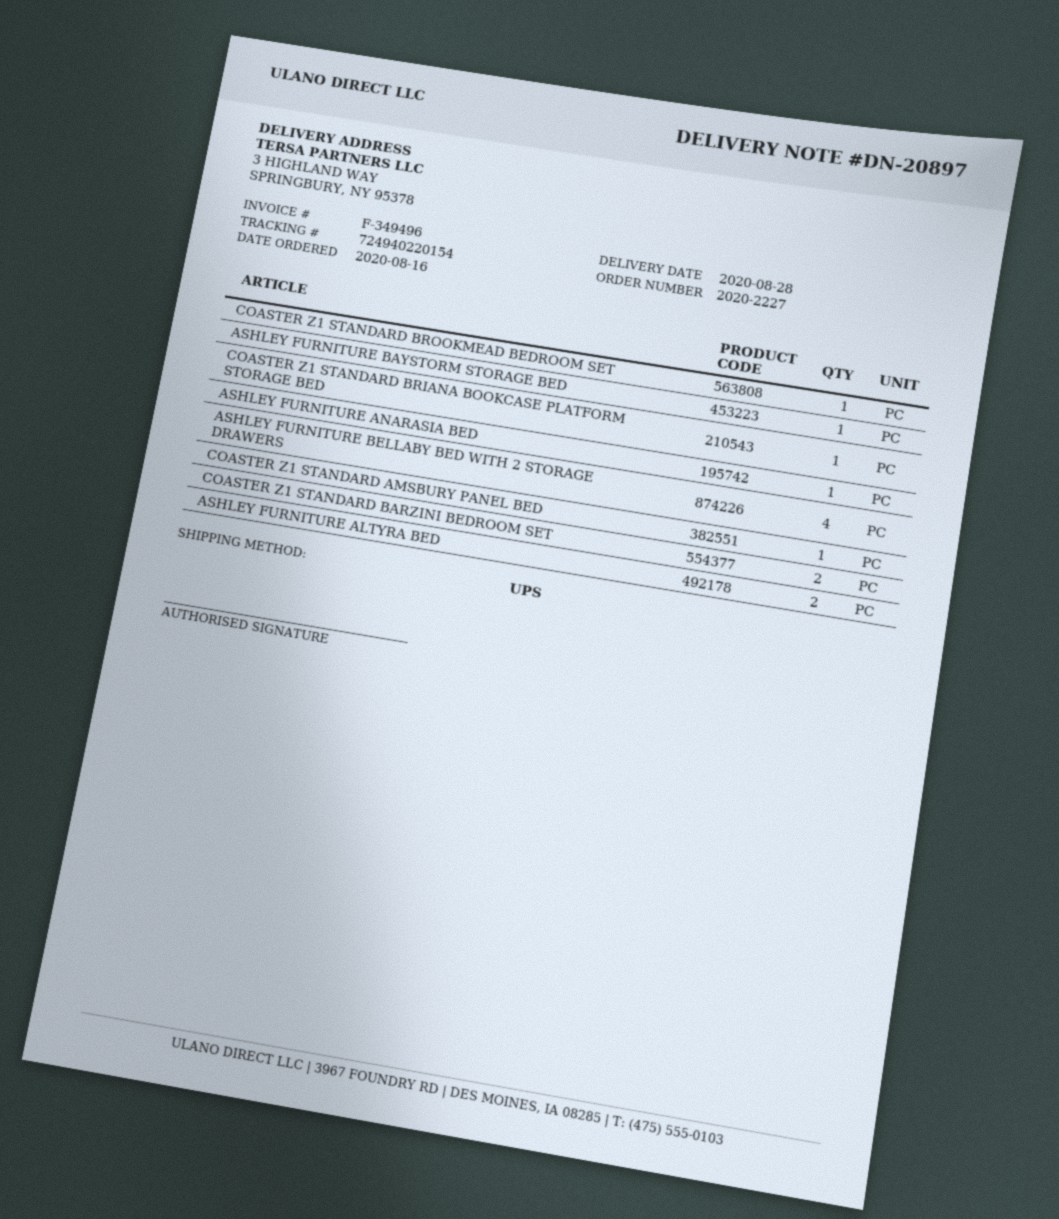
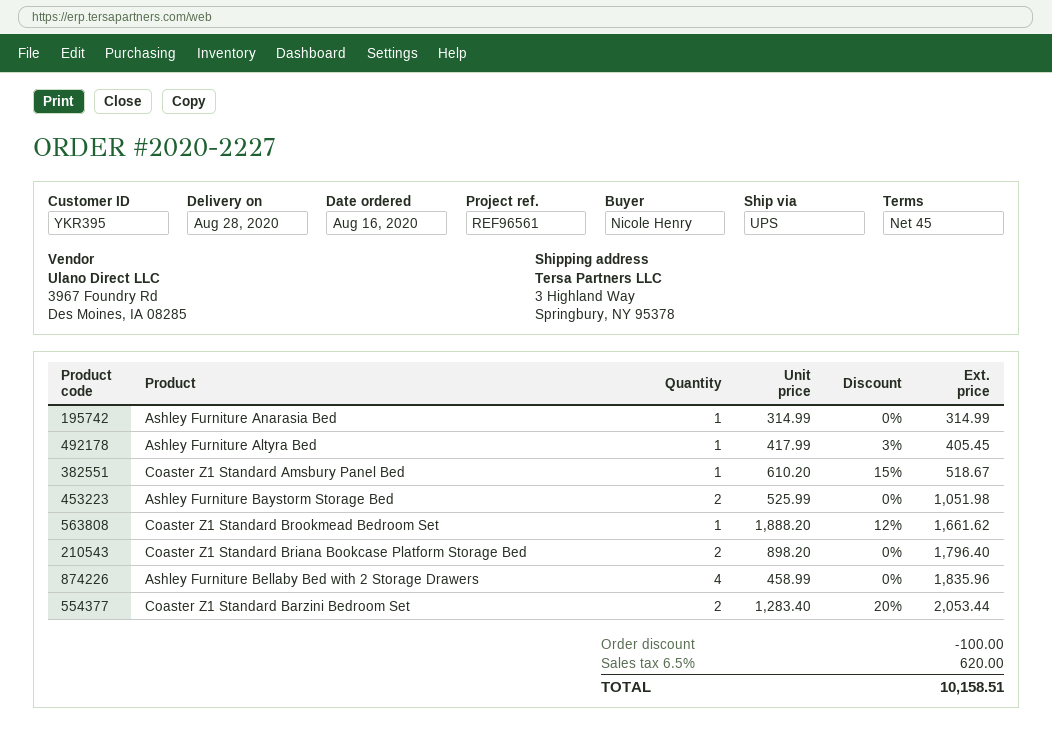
ASHLEY FURNITURE BAYSTORM STORAGE BED: 1 -> 2
COASTER Z1 STANDARD BRIANA BOOKCASE PLATFORM STORAGE BED: 1 -> 2
ASHLEY FURNITURE ALTYRA BED: 2 -> 1

